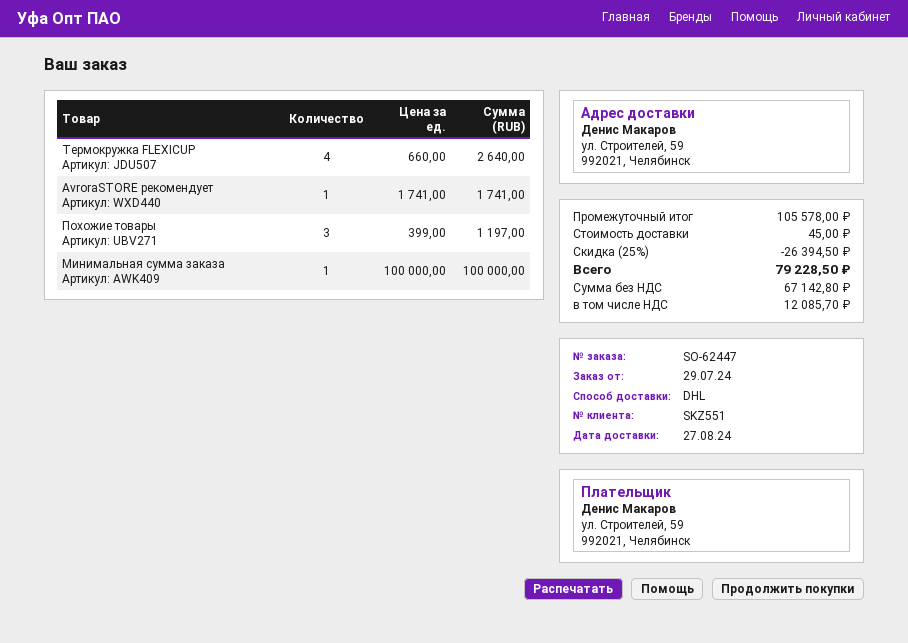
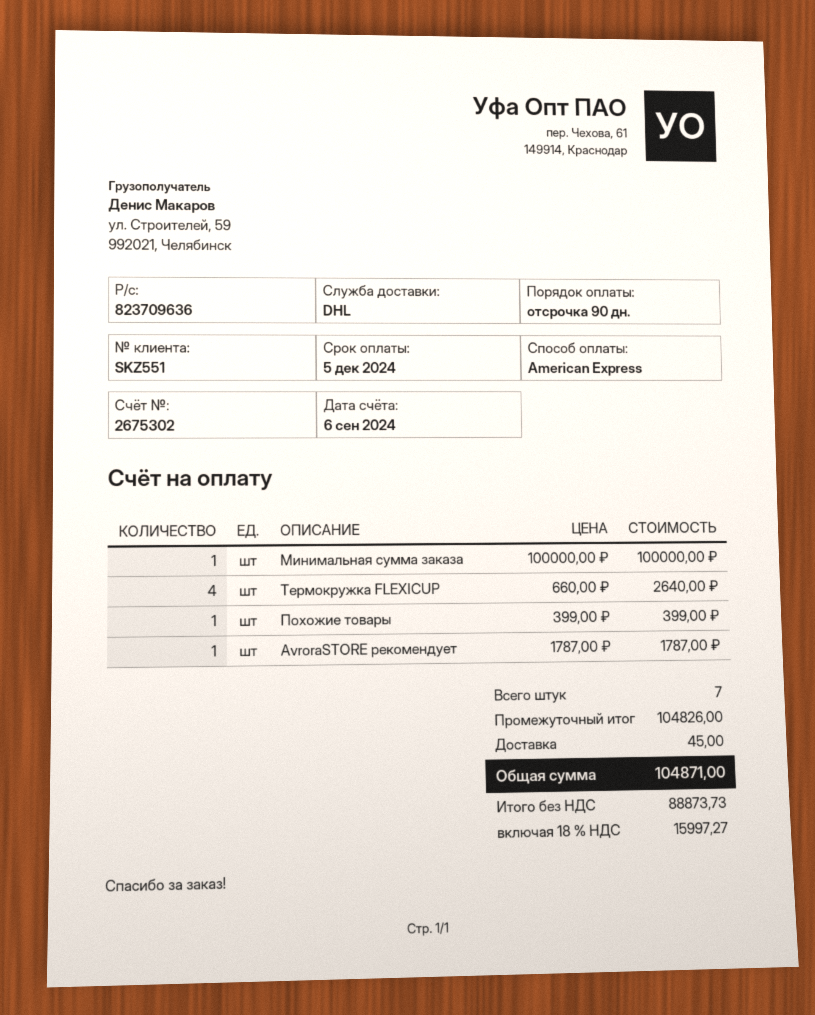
AvroraSTORE рекомендует: 1 x 1741.00 = 1741.00 -> 1 x 1787.00 = 1787.00
Похожие товары: 3 x 399.00 = 1197.00 -> 1 x 399.00 = 399.00
subtotal: 105578.00 -> 104826.00
discount: 25% = 26394.50 -> none
net: 67142.80 -> 88873.73
tax: 12085.70 -> 15997.27
total: 79228.50 -> 104871.00

